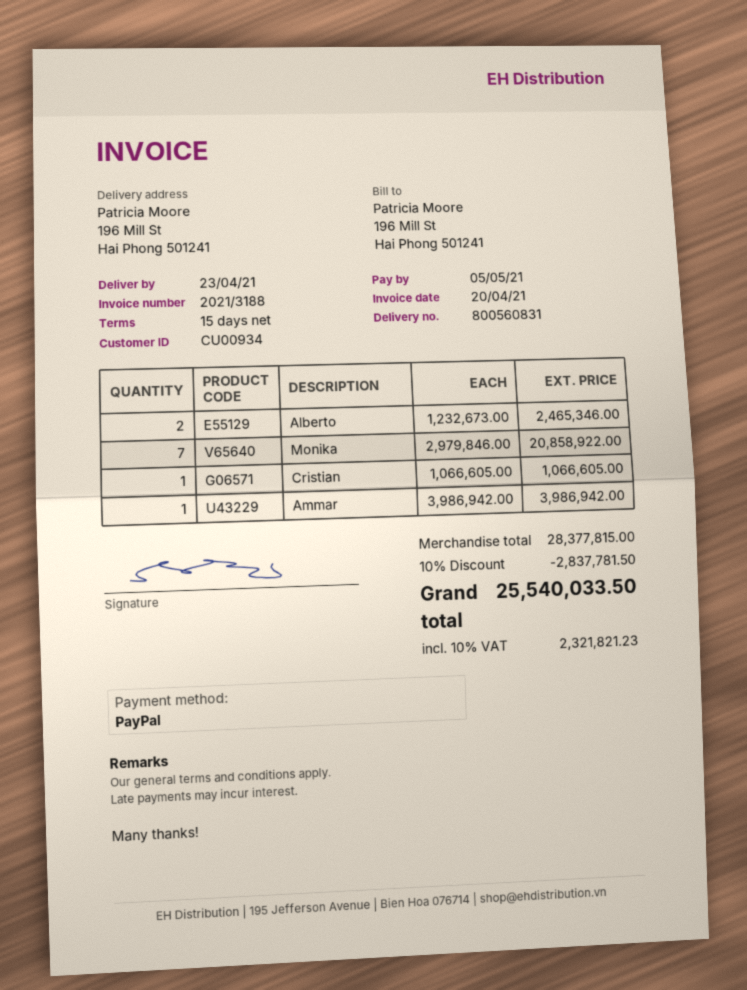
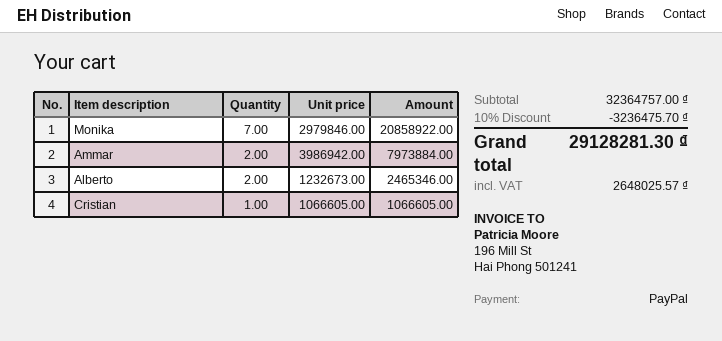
Ammar: 1 x 3986942.00 = 3986942.00 -> 2 x 3986942.00 = 7973884.00
subtotal: 28377815.00 -> 32364757.00
discount: 10% = 2837781.50 -> 10% = 3236475.70
tax: 2321821.23 -> 2648025.57
total: 25540033.50 -> 29128281.30

